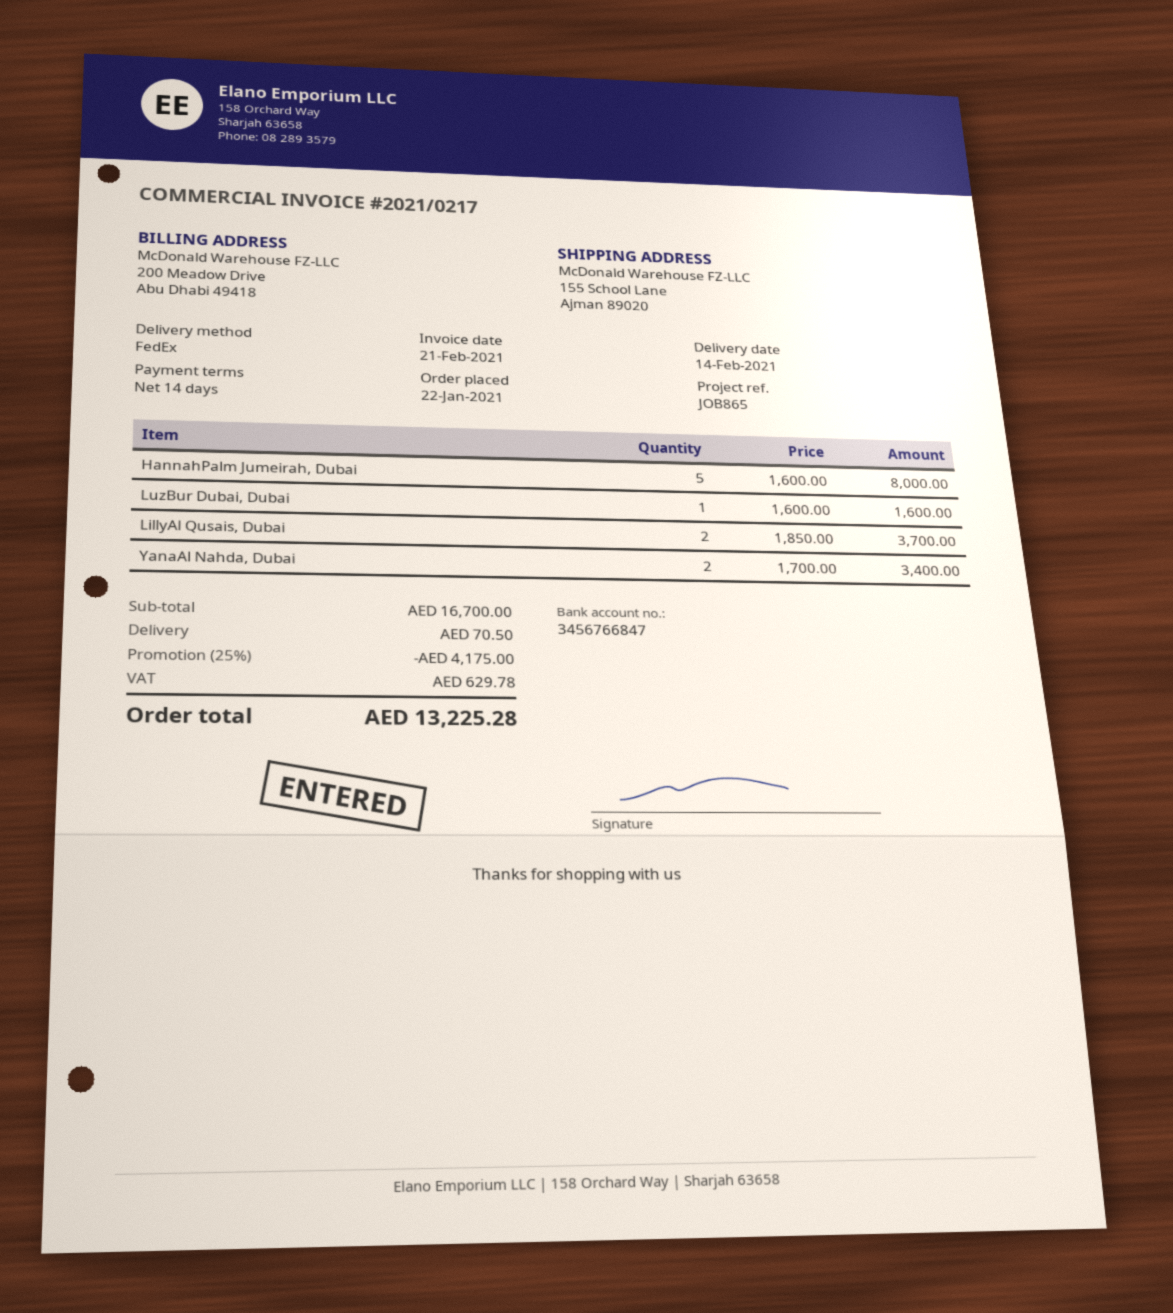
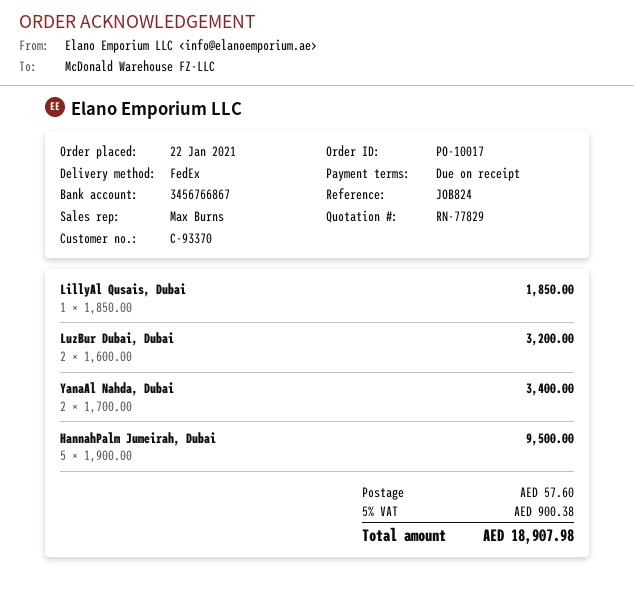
payment terms: 14 days -> on receipt
reference: JOB865 -> JOB824
bank account: 3456766847 -> 3456766867
HannahPalm Jumeirah, Dubai: 5 x 1600.00 = 8000.00 -> 5 x 1900.00 = 9500.00
LuzBur Dubai, Dubai: 1 x 1600.00 = 1600.00 -> 2 x 1600.00 = 3200.00
LillyAl Qusais, Dubai: 2 x 1850.00 = 3700.00 -> 1 x 1850.00 = 1850.00
discount: 25% = 4175.00 -> none
shipping: 70.50 -> 57.60
tax: 629.78 -> 900.38
total: 13225.28 -> 18907.98

